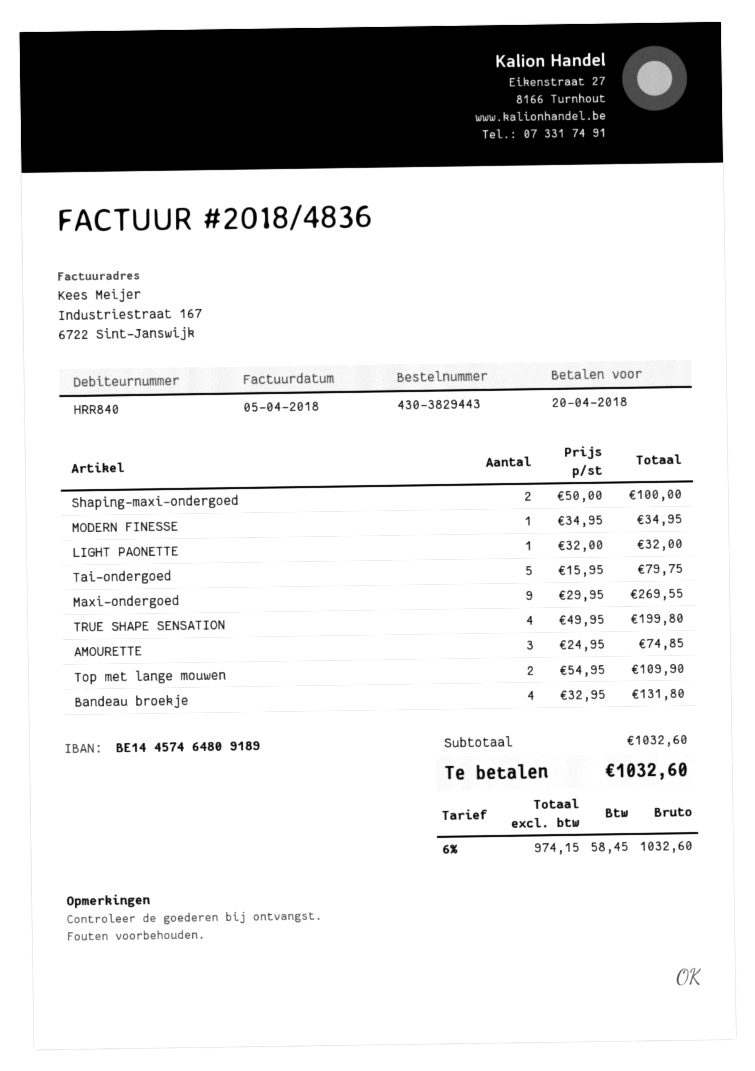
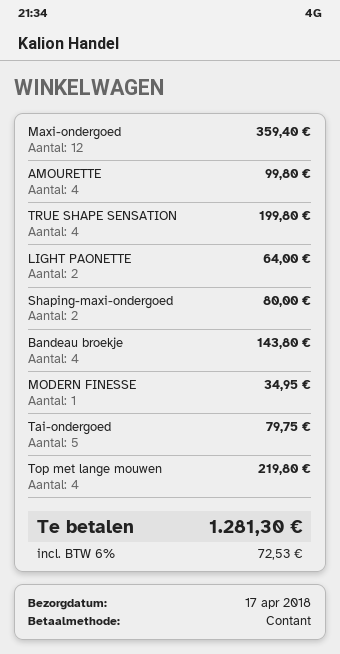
Shaping-maxi-ondergoed: 2 for 100.00 -> 2 for 80.00
LIGHT PAONETTE: 1 for 32.00 -> 2 for 64.00
Maxi-ondergoed: 9 for 269.55 -> 12 for 359.40
AMOURETTE: 3 for 74.85 -> 4 for 99.80
Top met lange mouwen: 2 for 109.90 -> 4 for 219.80
Bandeau broekje: 4 for 131.80 -> 4 for 143.80
tax: 6% = 58.45 -> 6% = 72.53
total: 1032.60 -> 1281.30

